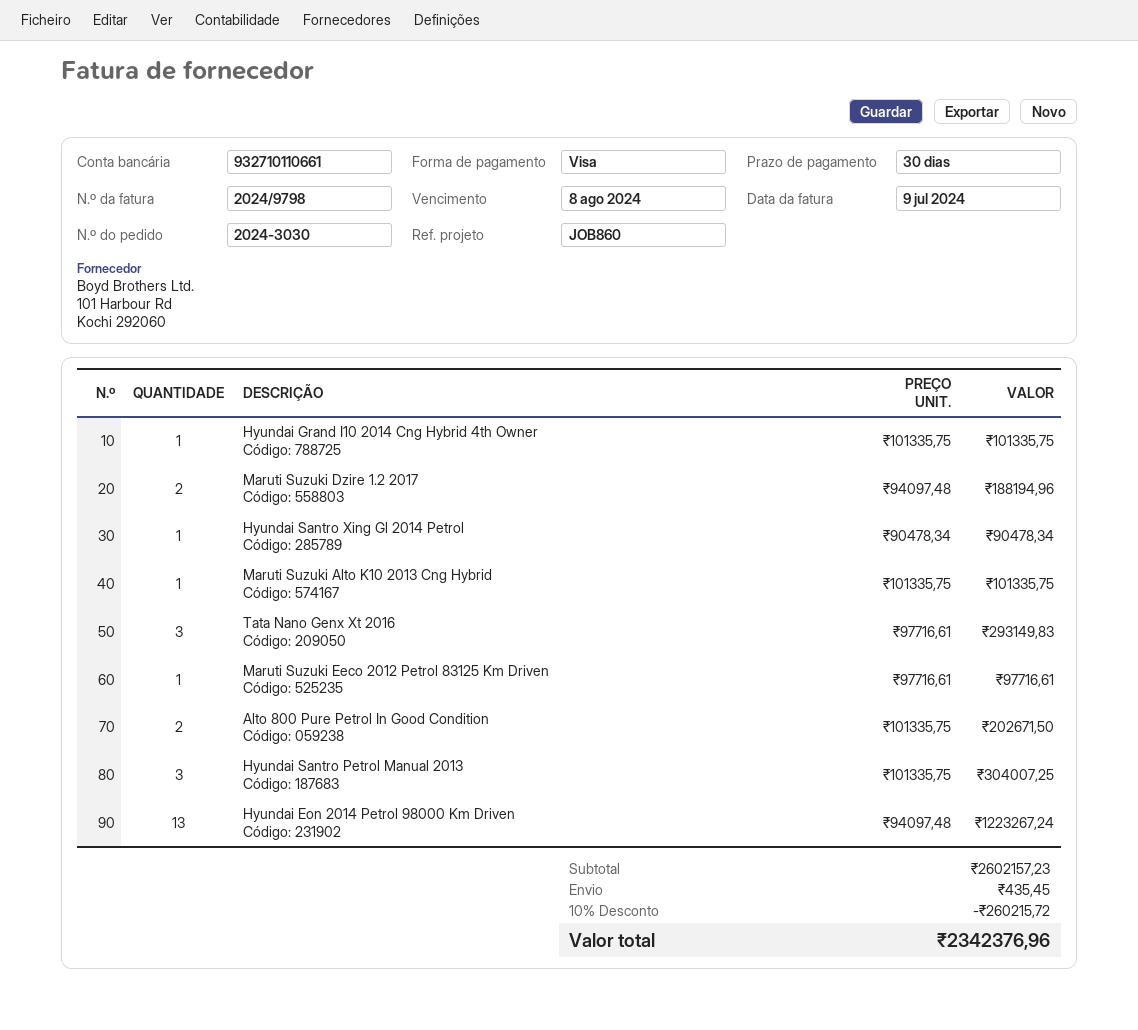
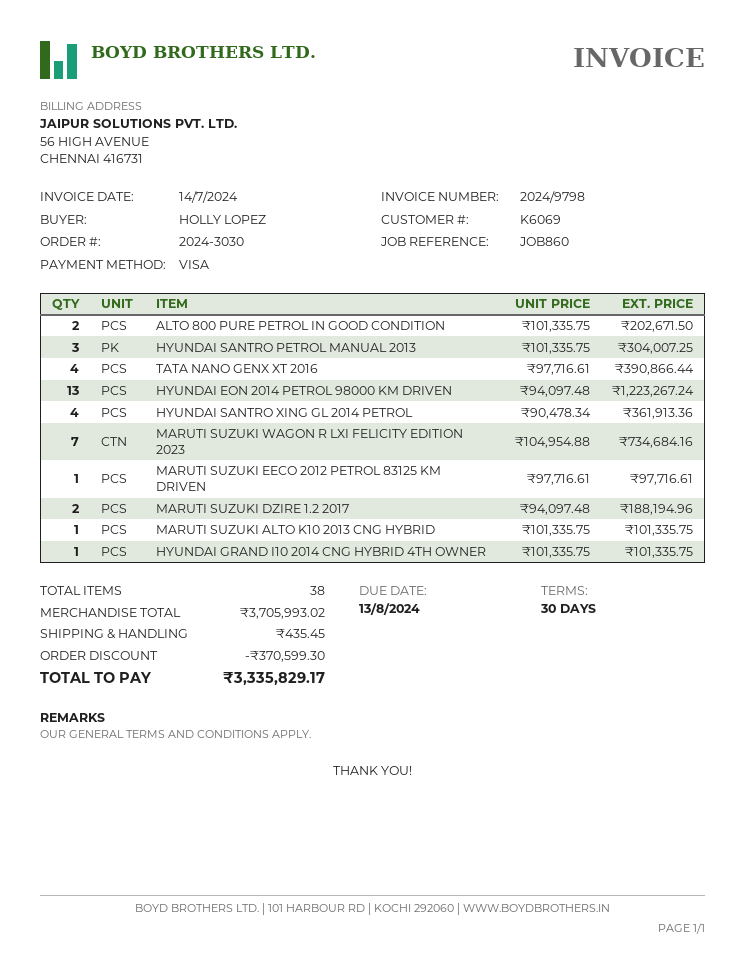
invoice date: 2024-07-09 -> 2024-07-14
due date: 2024-08-08 -> 2024-08-13
Hyundai Santro Xing Gl 2014 Petrol: 1 x 90478.34 = 90478.34 -> 4 x 90478.34 = 361913.36
Tata Nano Genx Xt 2016: 3 x 97716.61 = 293149.83 -> 4 x 97716.61 = 390866.44
MARUTI SUZUKI WAGON R LXI FELICITY EDITION 2023: none -> 7 x 104954.88 = 734684.16
subtotal: 2602157.23 -> 3705993.02
discount: 260215.72 -> 370599.30
total: 2342376.96 -> 3335829.17

